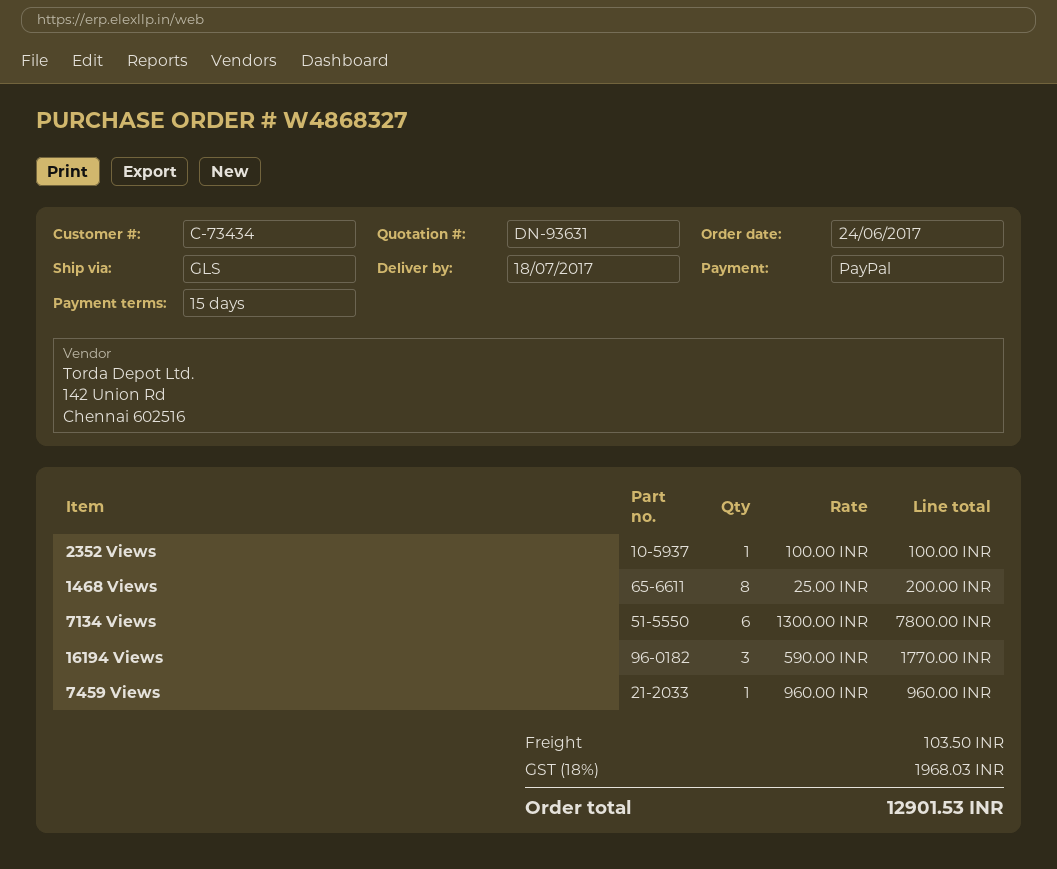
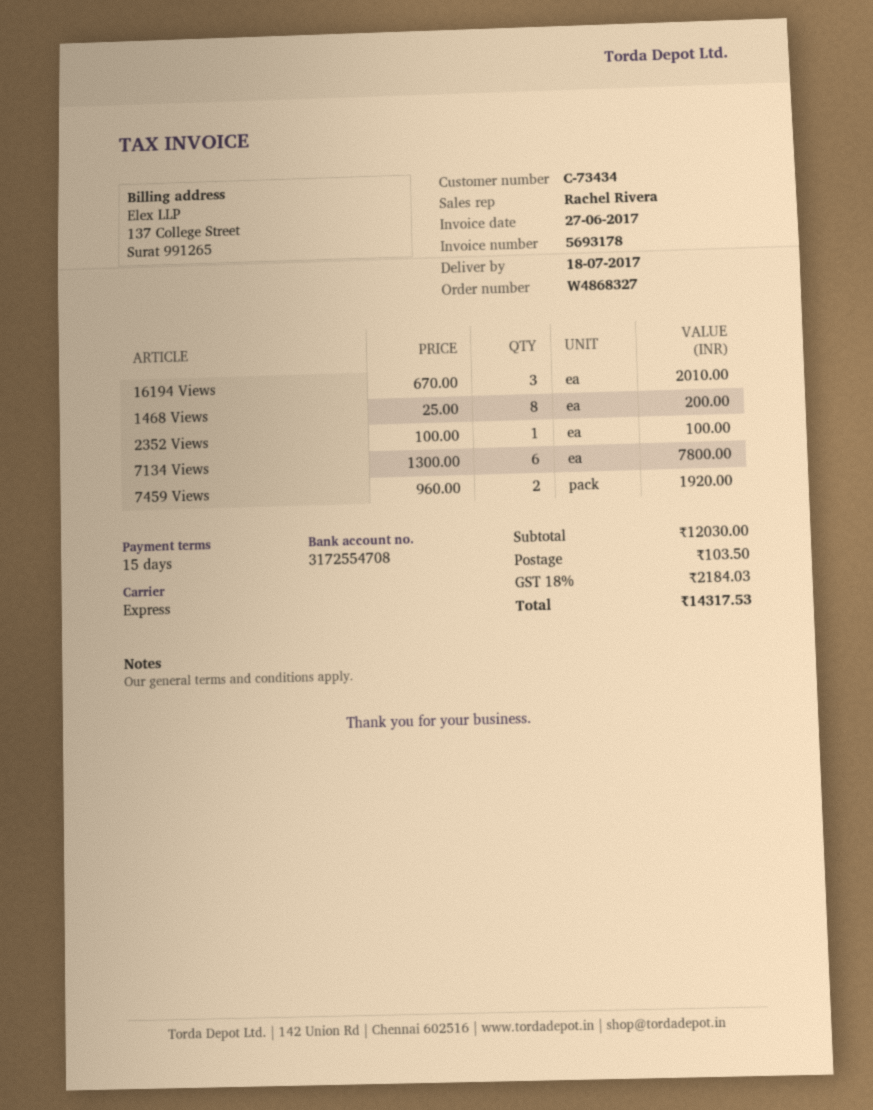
shipping method: GLS -> express
16194 Views: 3 x 590.00 = 1770.00 -> 3 x 670.00 = 2010.00
7459 Views: 1 x 960.00 = 960.00 -> 2 x 960.00 = 1920.00
tax: 18% = 1968.03 -> 18% = 2184.03
total: 12901.53 -> 14317.53

